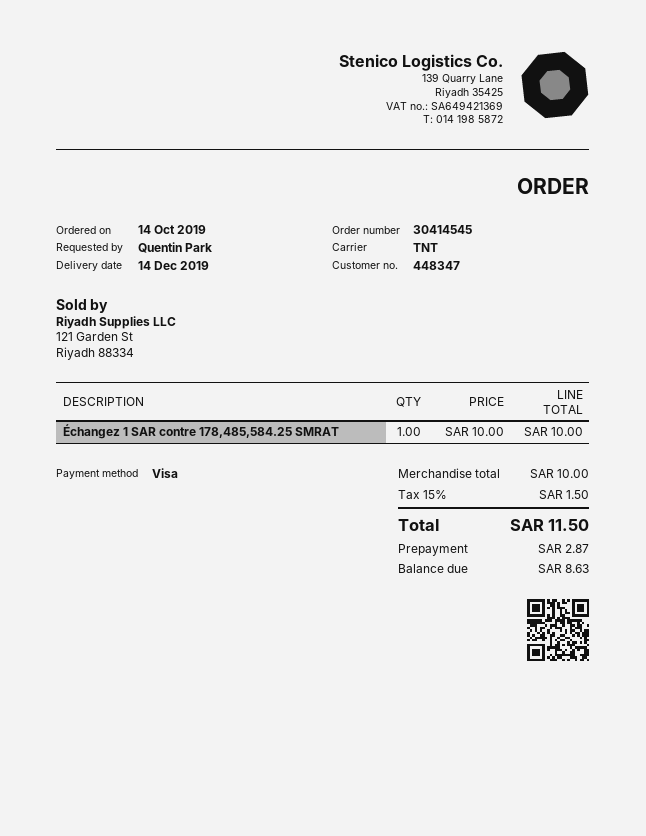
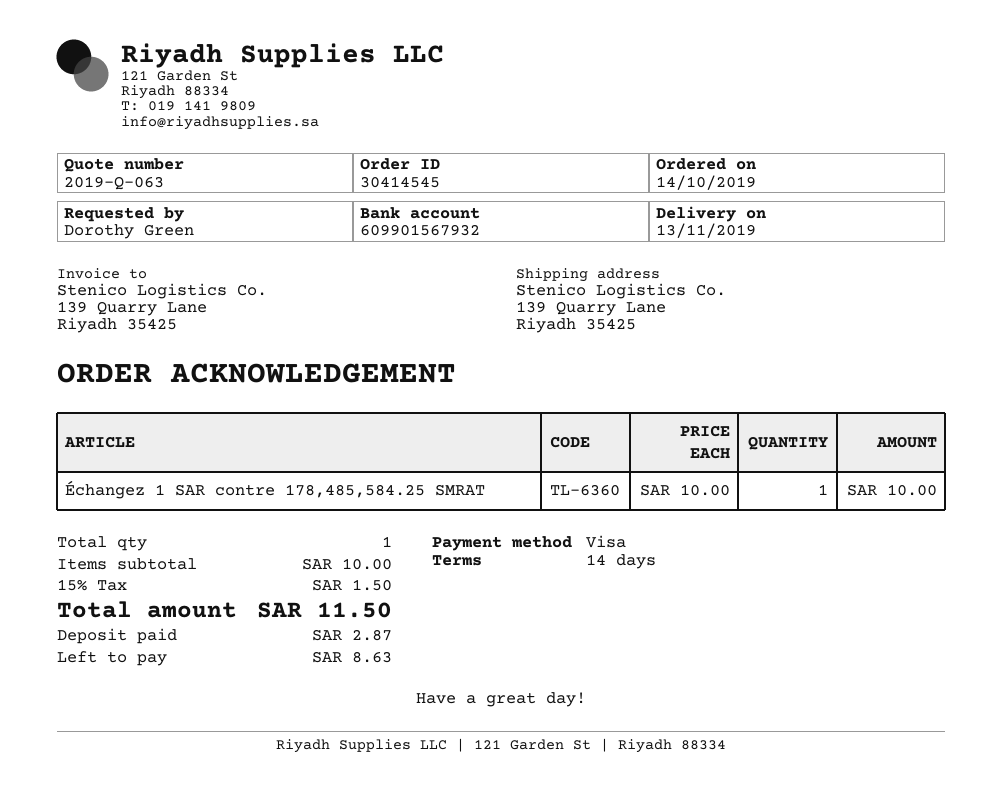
delivery date: 2019-12-14 -> 2019-11-13
ordered by: Quentin Park -> Dorothy Green

